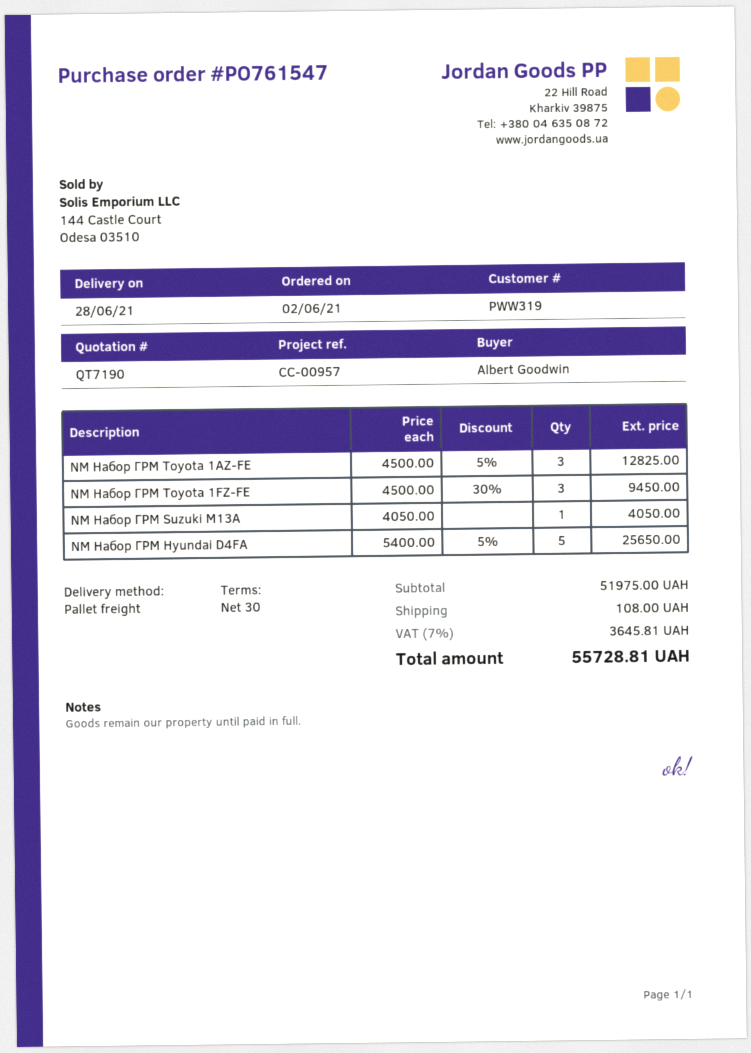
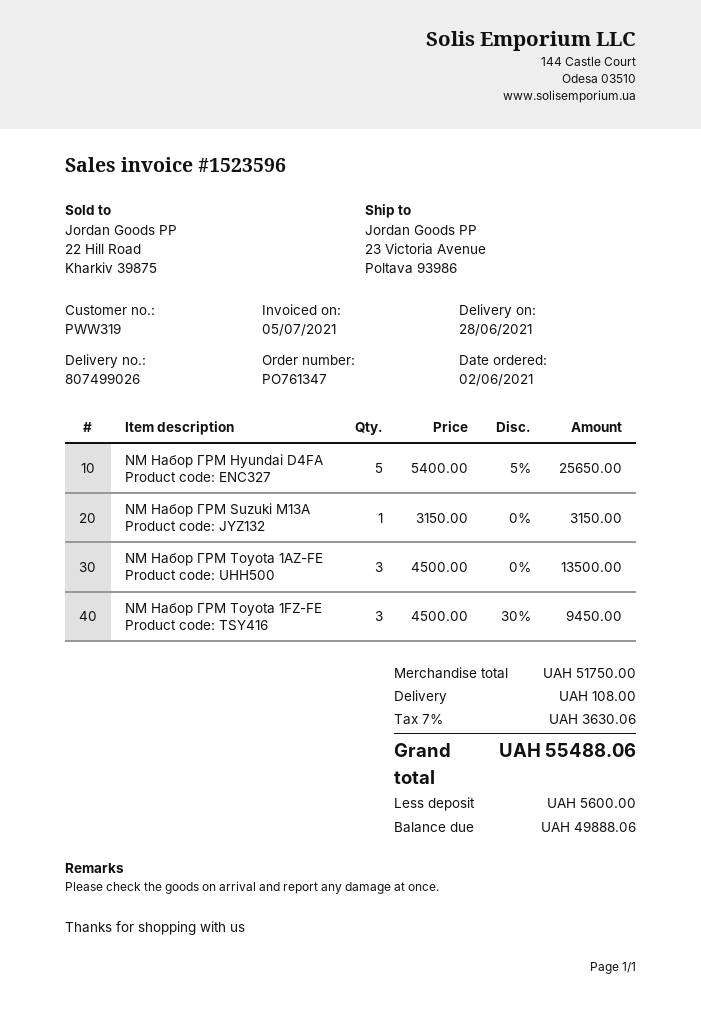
order number: PO761547 -> PO761347
NM Набор ГРМ Toyota 1AZ-FE: 3 x 4500.00 - 5% = 12825.00 -> 3 x 4500.00 = 13500.00
NM Набор ГРМ Suzuki M13A: 1 x 4050.00 = 4050.00 -> 1 x 3150.00 = 3150.00
subtotal: 51975.00 -> 51750.00
tax: 7% = 3645.81 -> 7% = 3630.06
total: 55728.81 -> 55488.06

